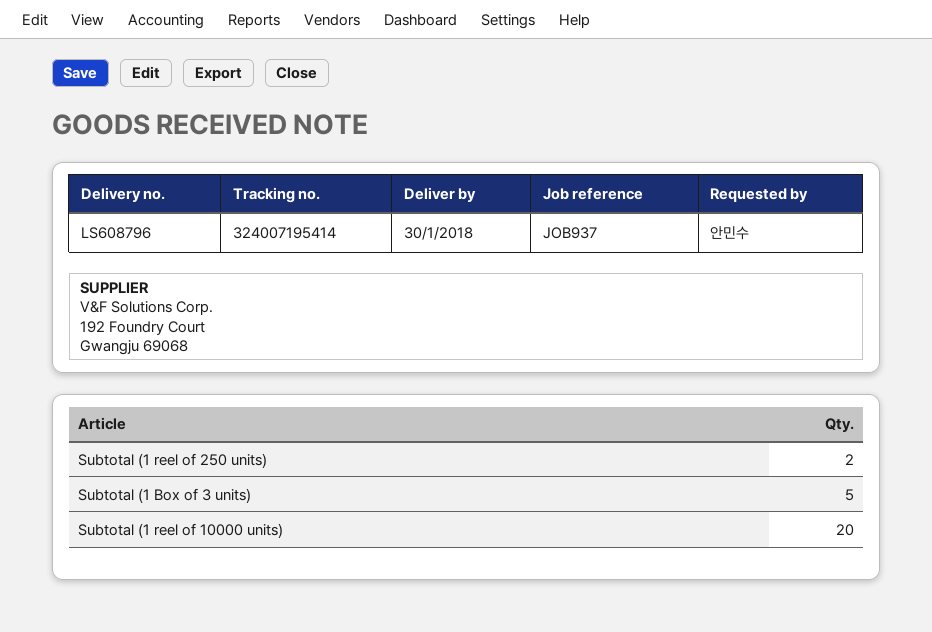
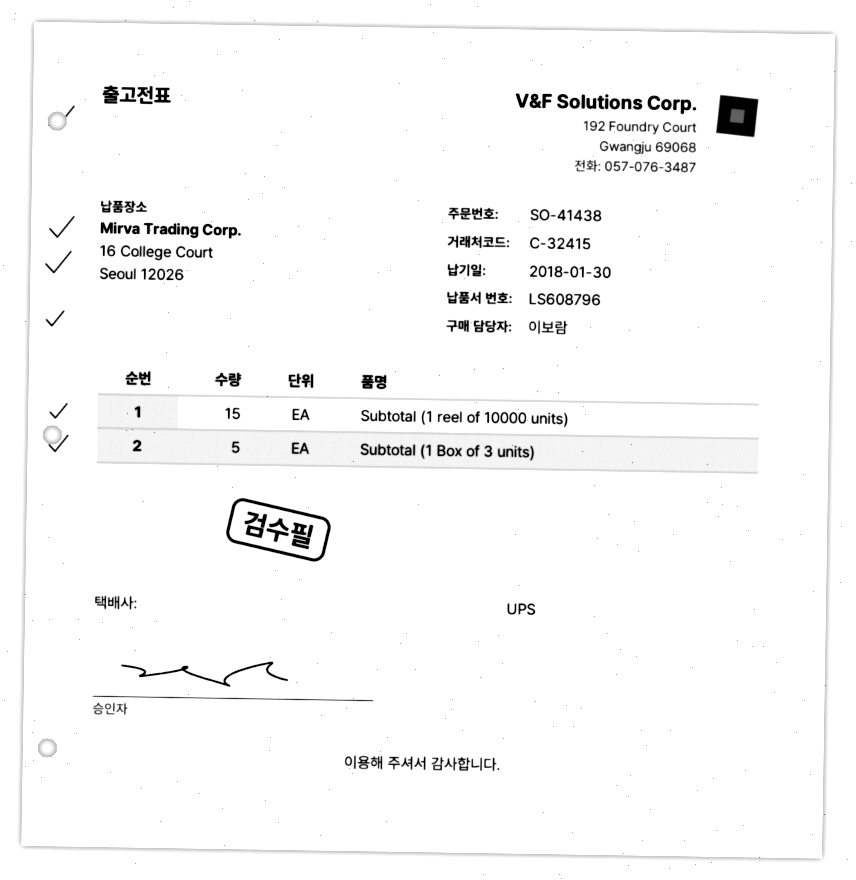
ordered by: 안민수 -> 이보람
Subtotal (1 reel of 250 units): 2 -> none
Subtotal (1 reel of 10000 units): 20 -> 15

